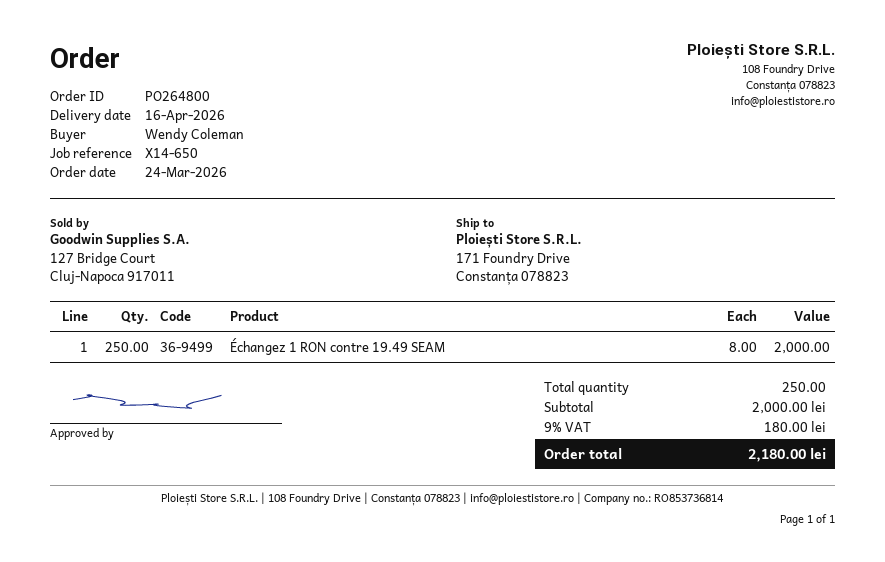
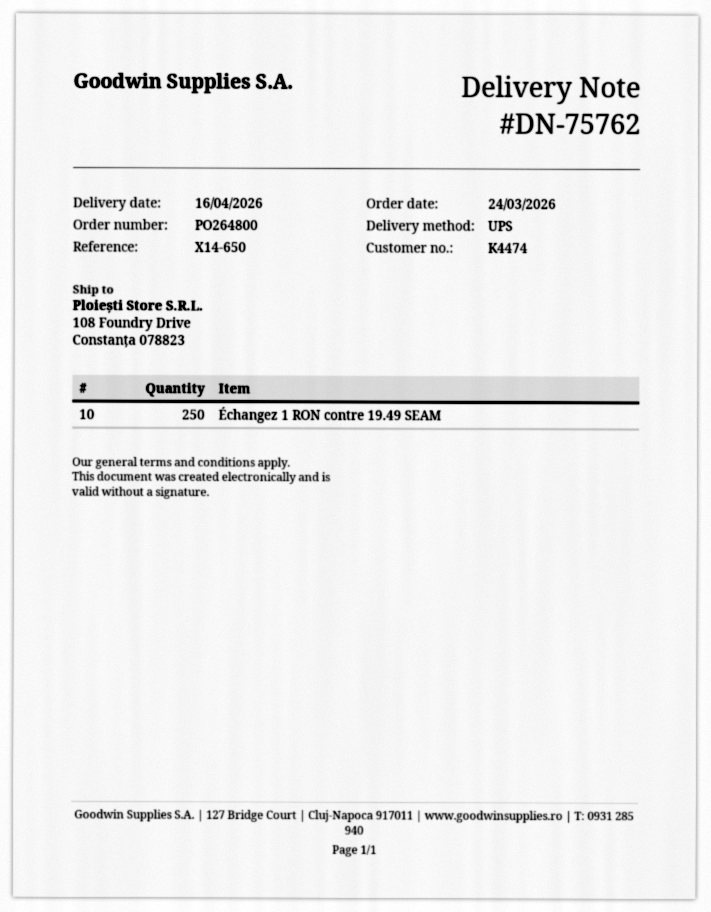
ship to: 171 Foundry Drive, Constanța 078823 -> 108 Foundry Drive, Constanța 078823

